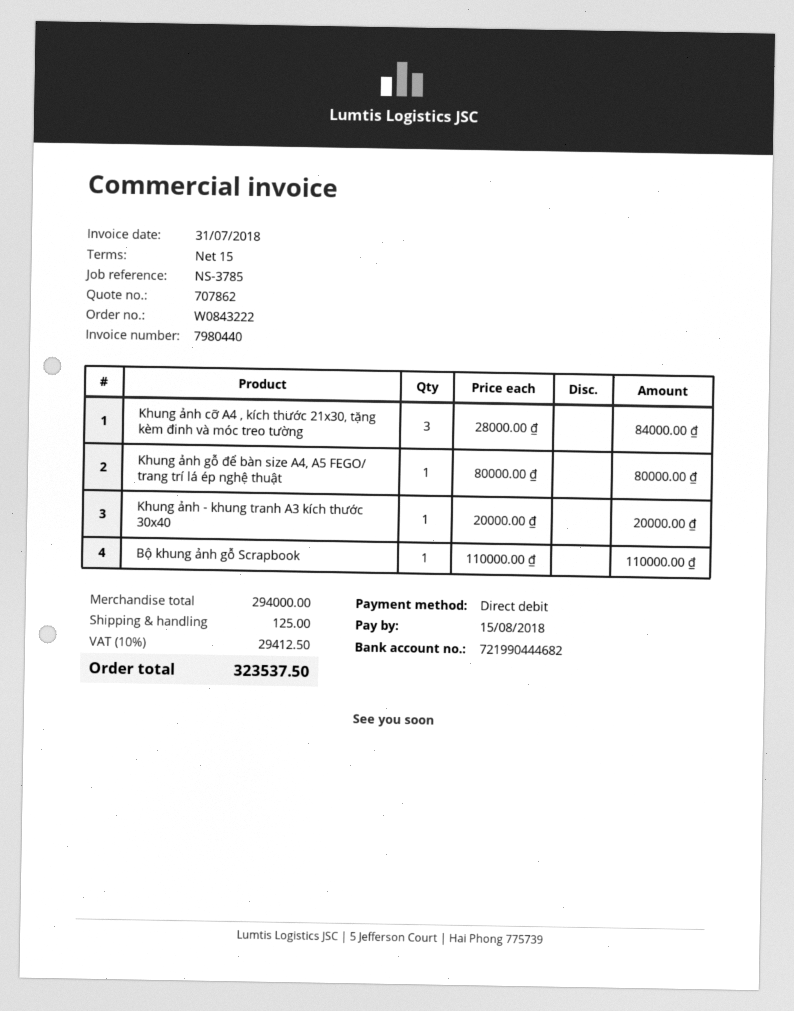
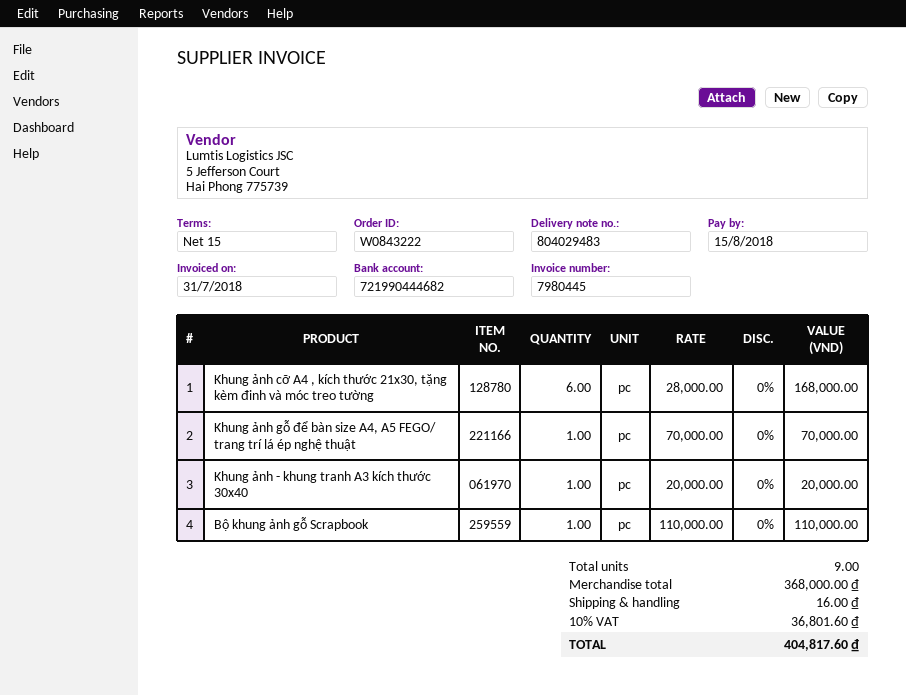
invoice number: 7980440 -> 7980445
Khung ảnh cỡ A4 , kích thước 21x30, tặng kèm đinh và móc treo tường: 3 x 28000.00 = 84000.00 -> 6 x 28000.00 = 168000.00
Khung ảnh gỗ để bàn size A4, A5 FEGO/ trang trí lá ép nghệ thuật: 1 x 80000.00 = 80000.00 -> 1 x 70000.00 = 70000.00
subtotal: 294000.00 -> 368000.00
shipping: 125.00 -> 16.00
tax: 10% = 29412.50 -> 10% = 36801.60
total: 323537.50 -> 404817.60

